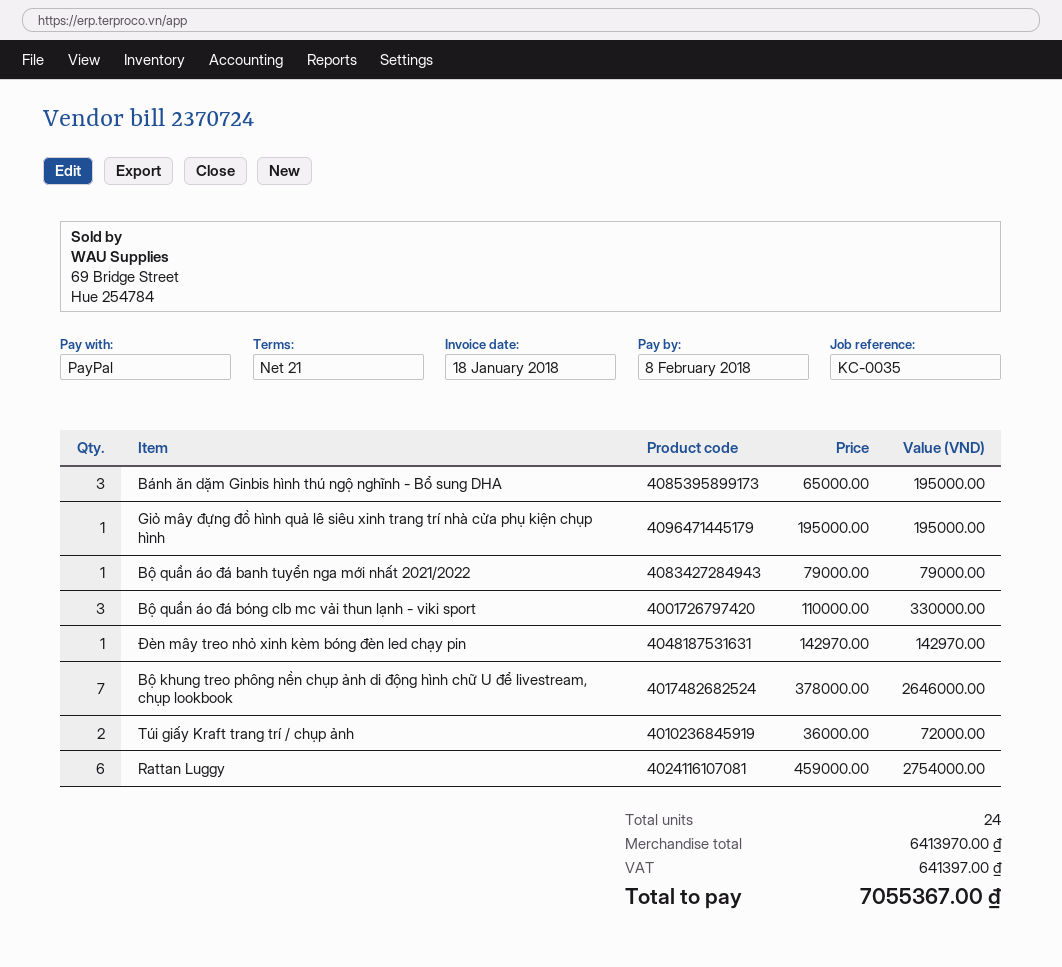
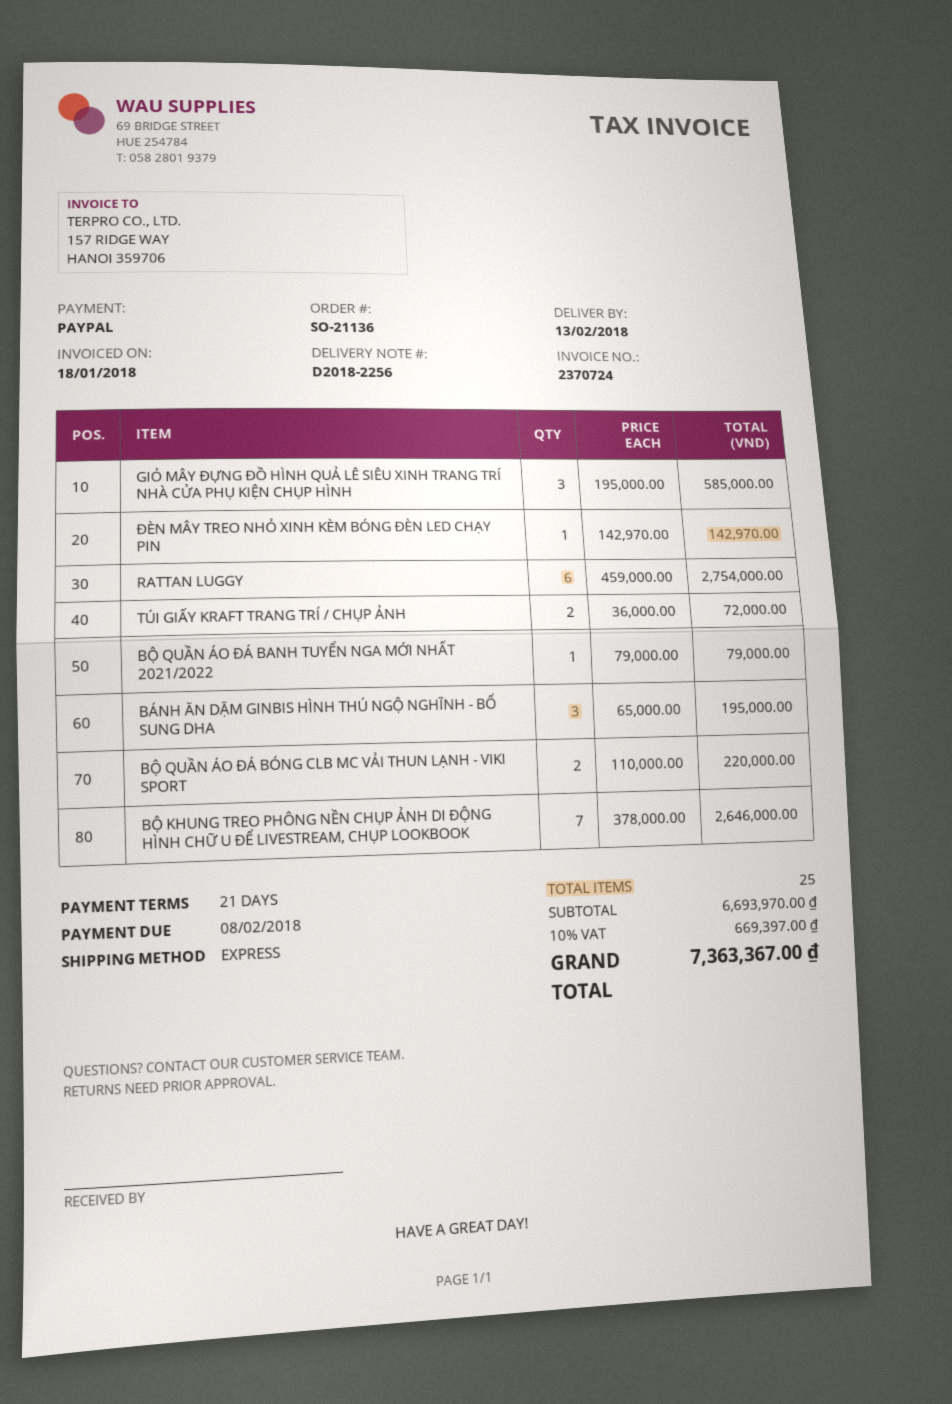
Giỏ mây đựng đồ hình quả lê siêu xinh trang trí nhà cửa phụ kiện chụp hình: 1 x 195000.00 = 195000.00 -> 3 x 195000.00 = 585000.00
Bộ quần áo đá bóng clb mc vải thun lạnh - viki sport: 3 x 110000.00 = 330000.00 -> 2 x 110000.00 = 220000.00
total quantity: 24 -> 25
subtotal: 6413970.00 -> 6693970.00
tax: 641397.00 -> 669397.00
total: 7055367.00 -> 7363367.00

